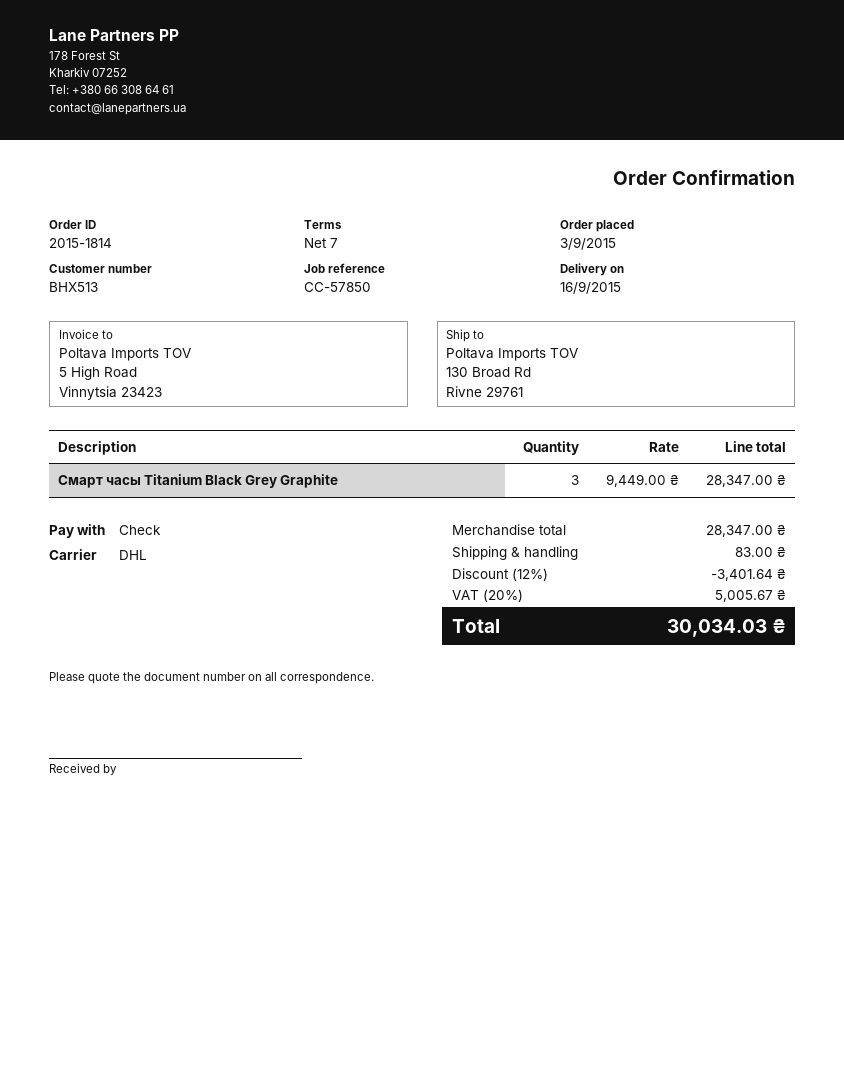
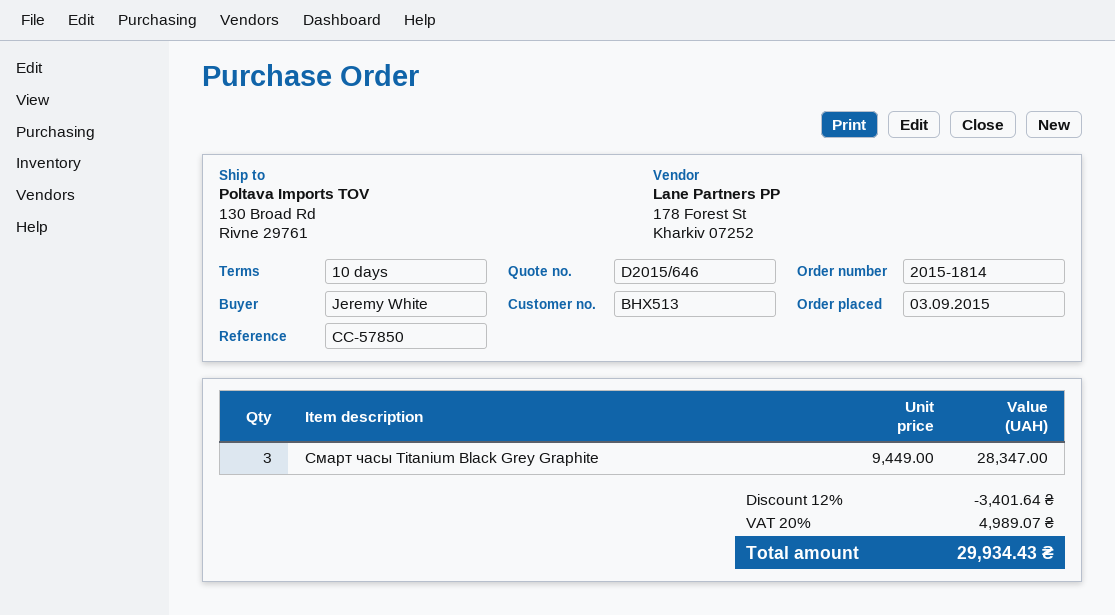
payment terms: 7 days -> 10 days
shipping: 83.00 -> none
tax: 20% = 5005.67 -> 20% = 4989.07
total: 30034.03 -> 29934.43

